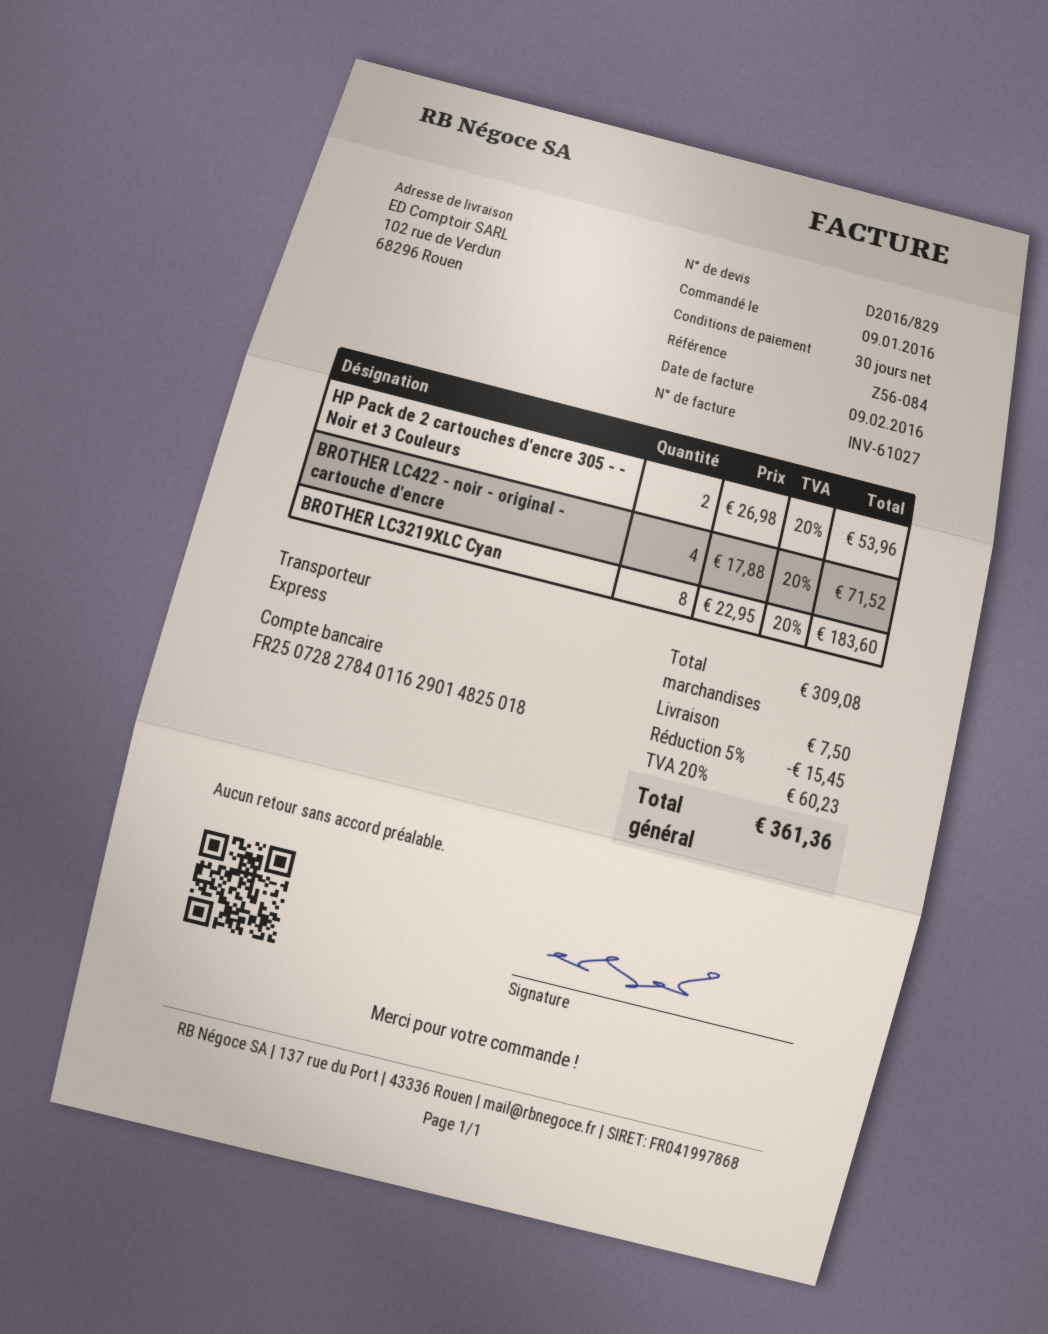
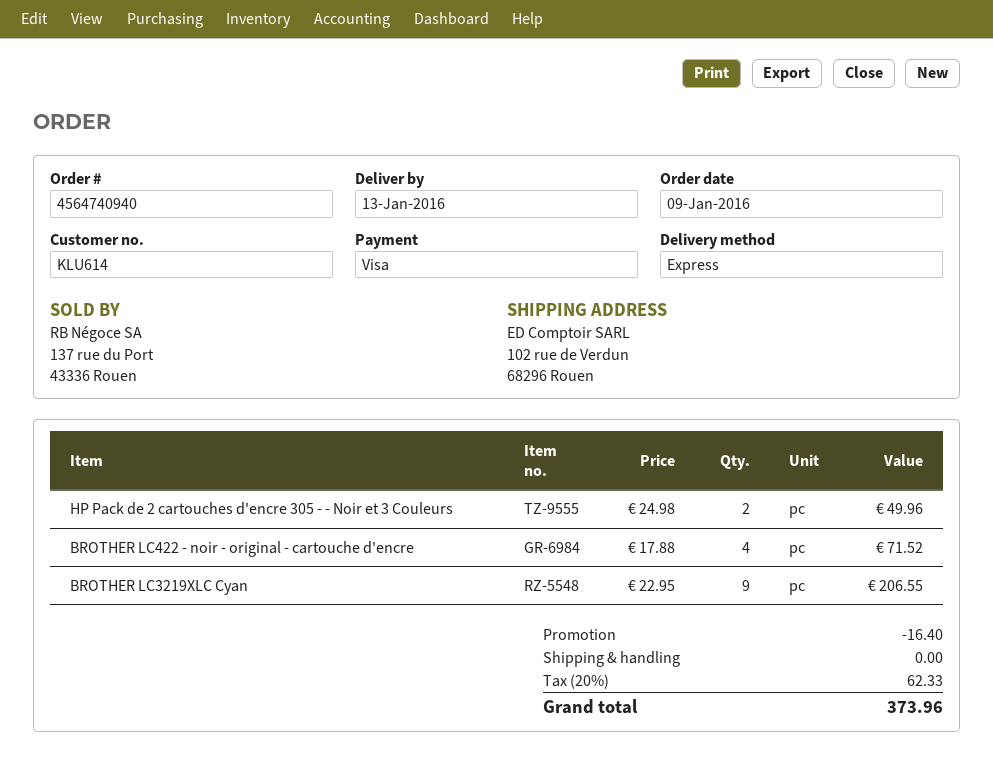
HP Pack de 2 cartouches d'encre 305 - - Noir et 3 Couleurs: 2 x 26.98 = 53.96 -> 2 x 24.98 = 49.96
BROTHER LC3219XLC Cyan: 8 x 22.95 = 183.60 -> 9 x 22.95 = 206.55
discount: 15.45 -> 16.40
shipping: 7.50 -> 0.00
tax: 20% = 60.23 -> 20% = 62.33
total: 361.36 -> 373.96

